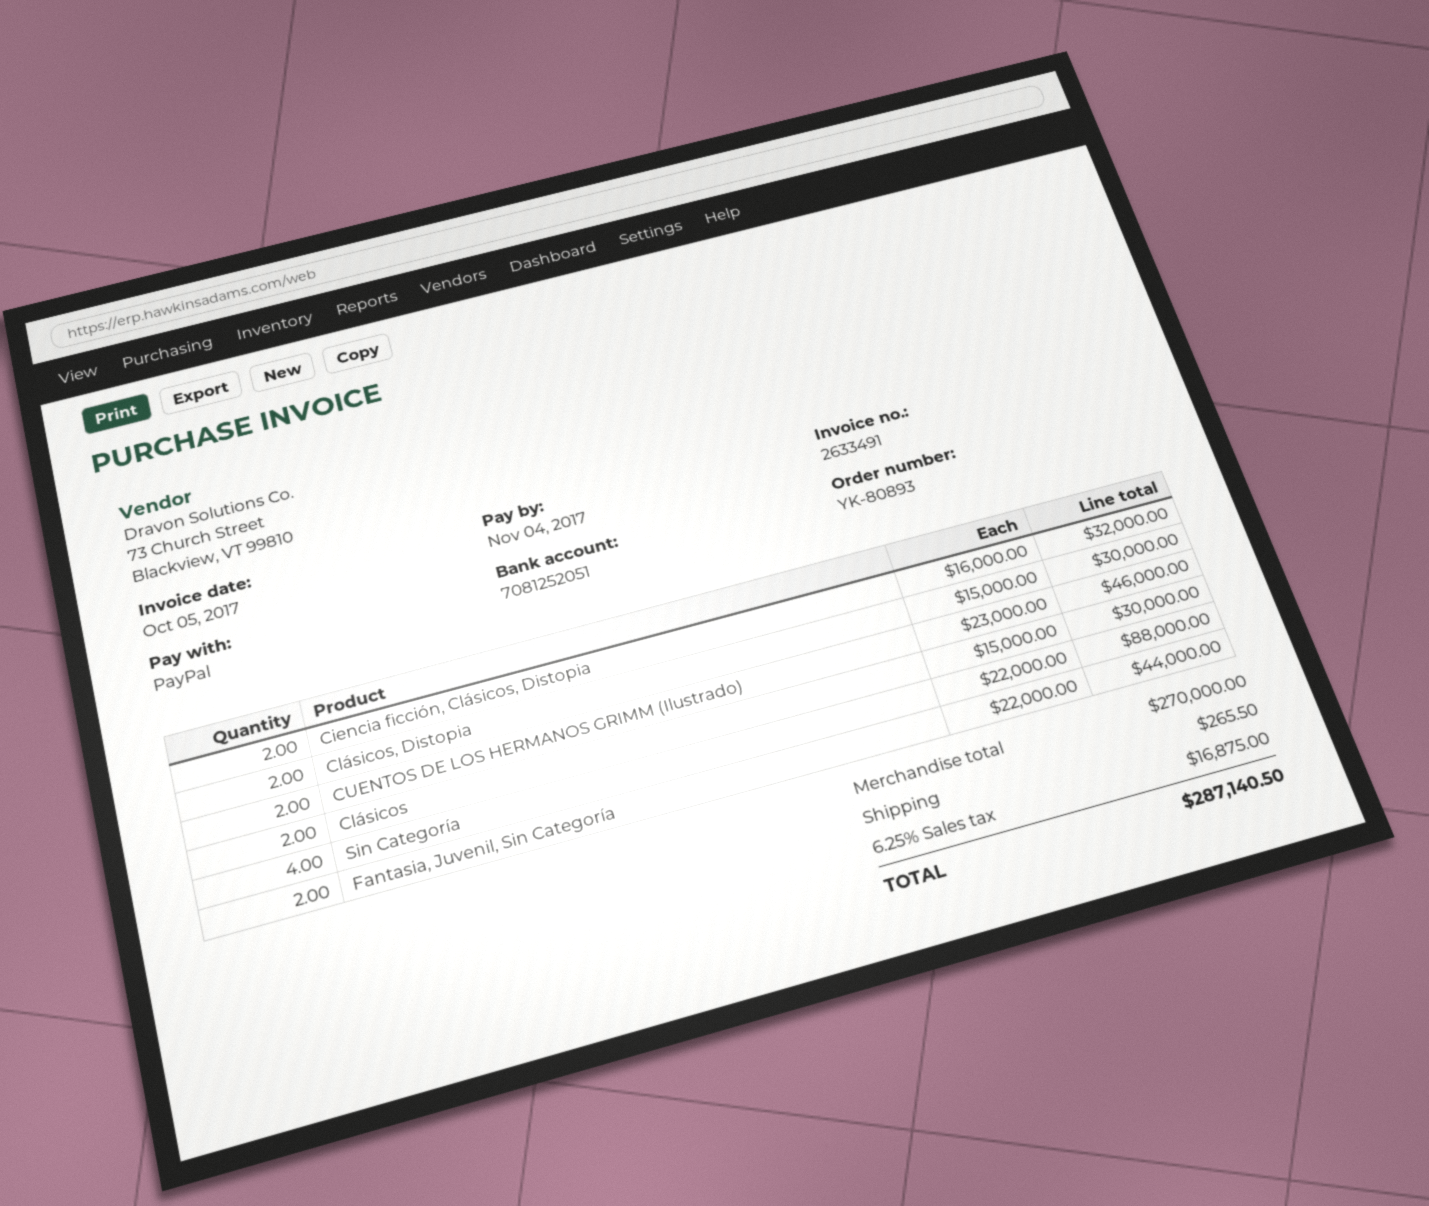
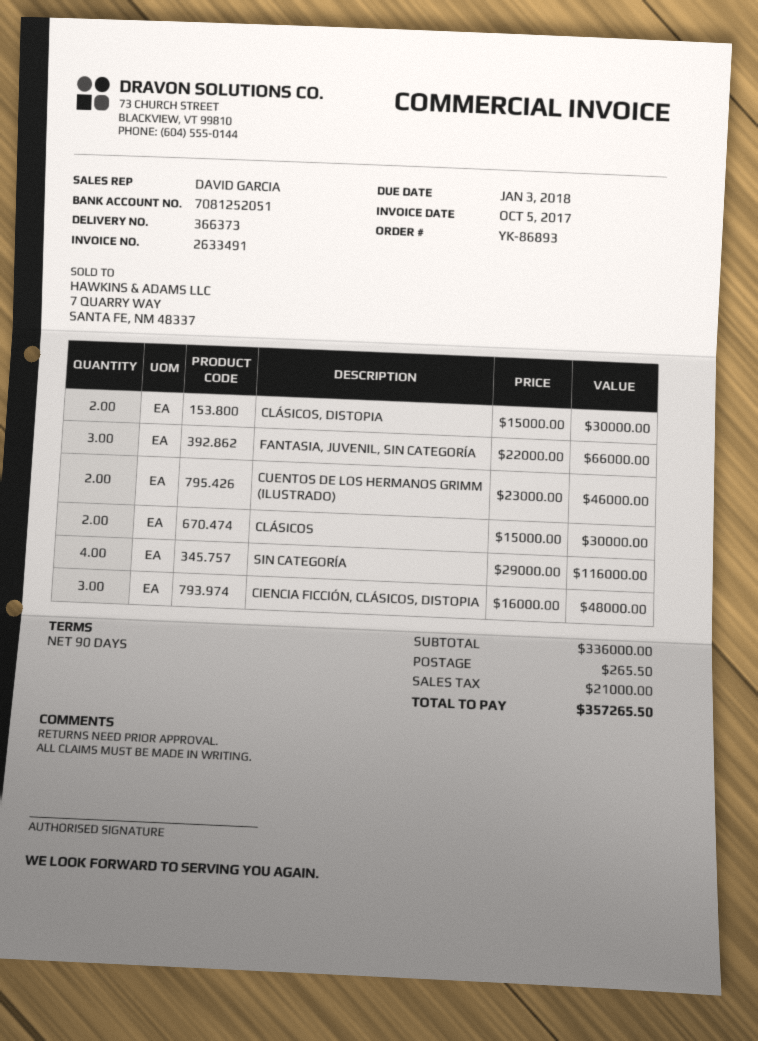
order number: YK-80893 -> YK-86893
due date: 2017-11-04 -> 2018-01-03
Ciencia ficción, Clásicos, Distopia: 2 x 16000.00 = 32000.00 -> 3 x 16000.00 = 48000.00
Sin Categoría: 4 x 22000.00 = 88000.00 -> 4 x 29000.00 = 116000.00
Fantasia, Juvenil, Sin Categoría: 2 x 22000.00 = 44000.00 -> 3 x 22000.00 = 66000.00
subtotal: 270000.00 -> 336000.00
tax: 16875.00 -> 21000.00
total: 287140.50 -> 357265.50

